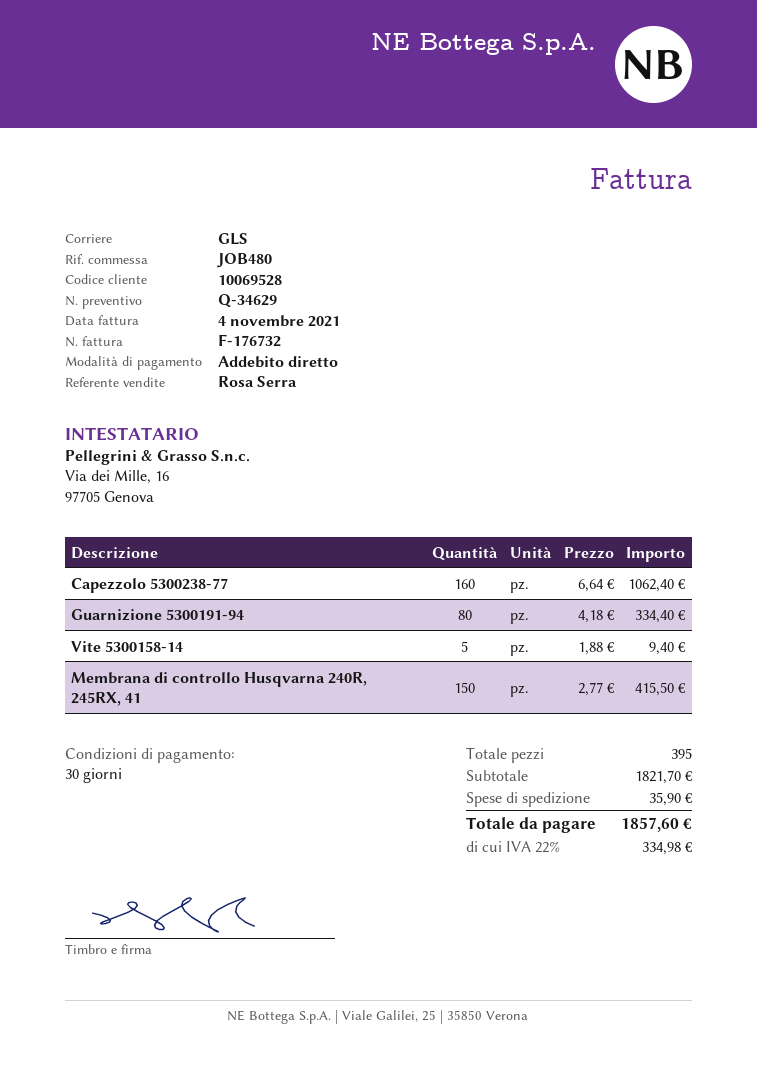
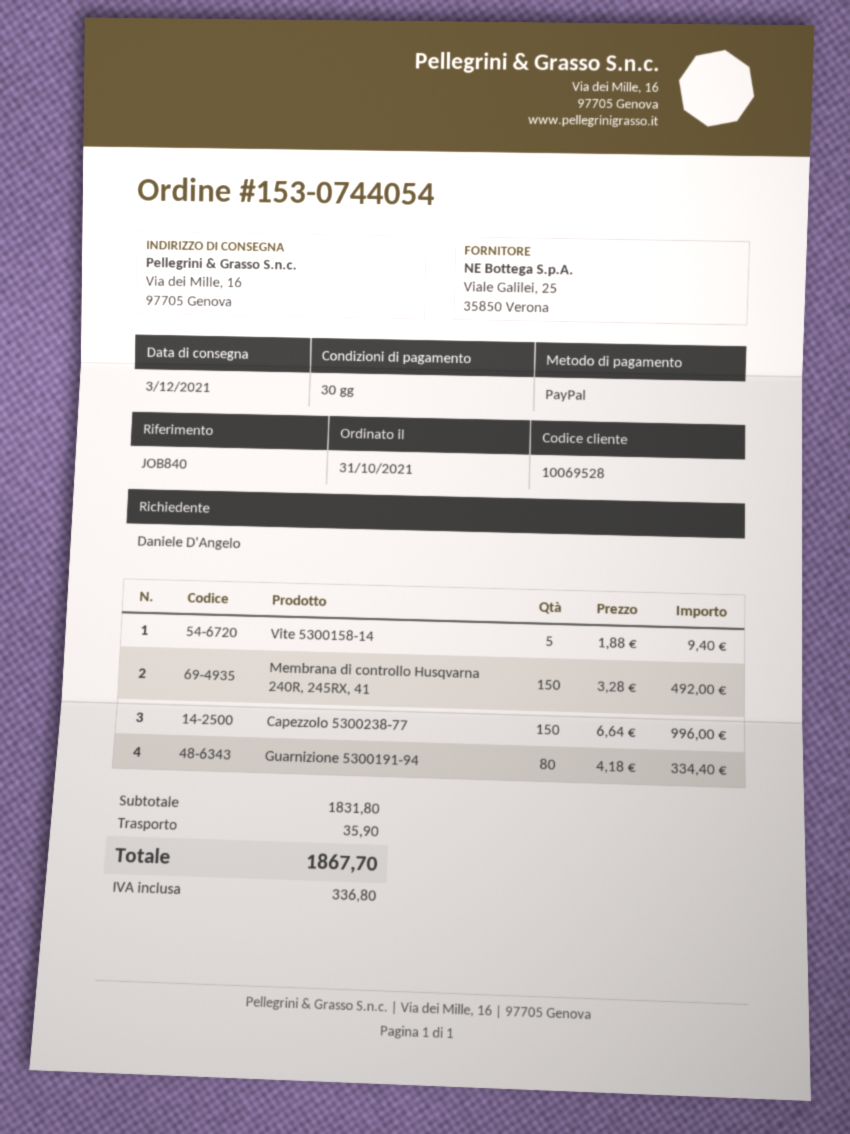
reference: JOB480 -> JOB840
payment method: direct debit -> PayPal
Capezzolo 5300238-77: 160 x 6.64 = 1062.40 -> 150 x 6.64 = 996.00
Membrana di controllo Husqvarna 240R, 245RX, 41: 150 x 2.77 = 415.50 -> 150 x 3.28 = 492.00
subtotal: 1821.70 -> 1831.80
tax: 334.98 -> 336.80
total: 1857.60 -> 1867.70

